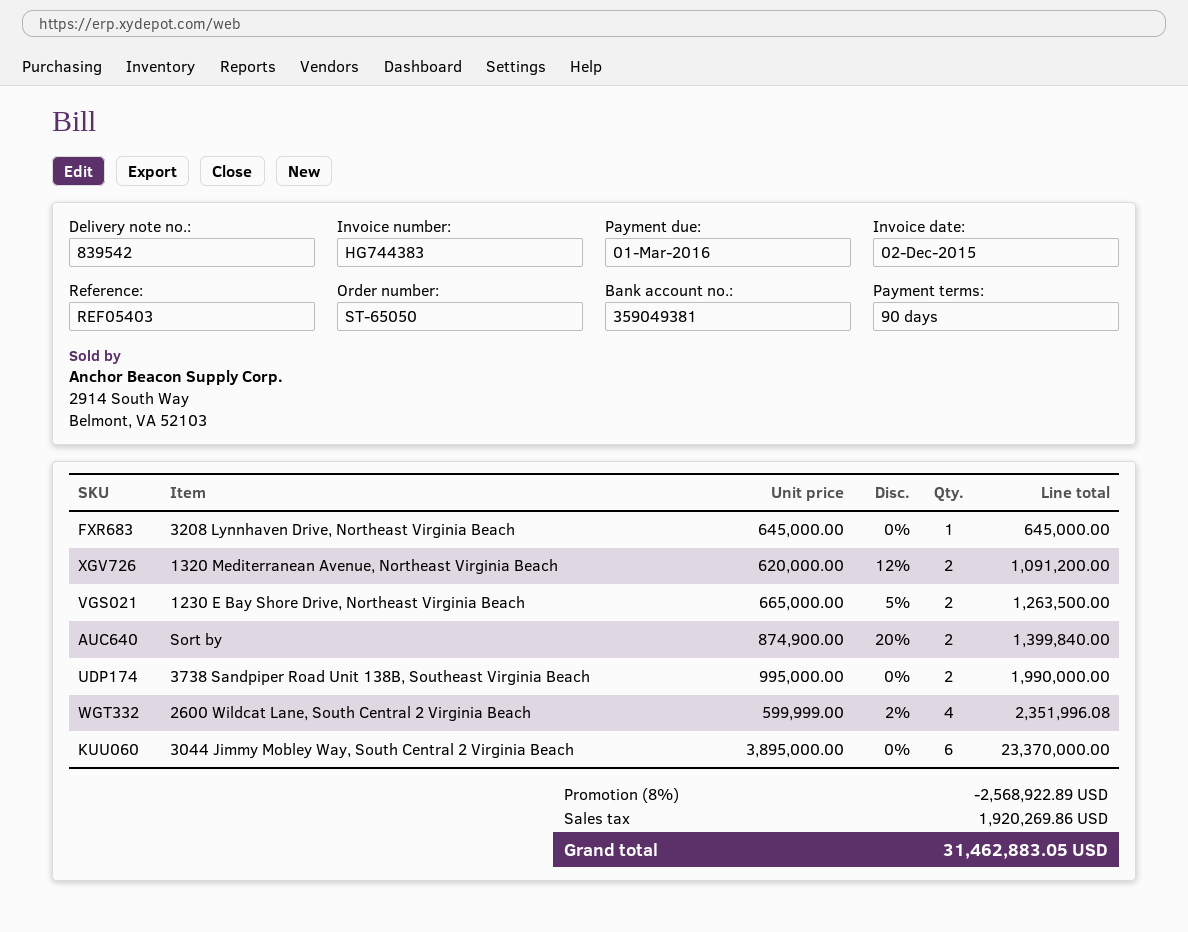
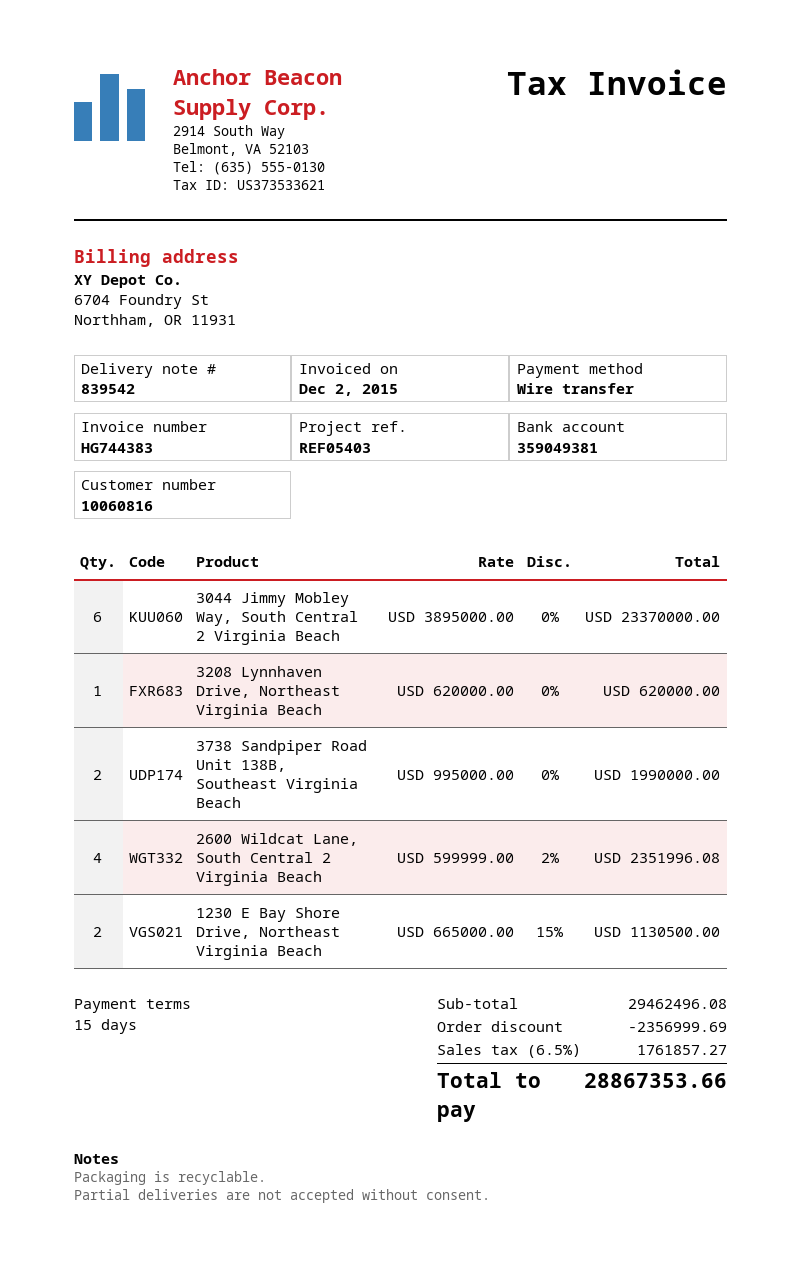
payment terms: 90 days -> 15 days
3208 Lynnhaven Drive, Northeast Virginia Beach: 1 x 645000.00 = 645000.00 -> 1 x 620000.00 = 620000.00
1320 Mediterranean Avenue, Northeast Virginia Beach: 2 x 620000.00 - 12% = 1091200.00 -> none
1230 E Bay Shore Drive, Northeast Virginia Beach: 2 x 665000.00 - 5% = 1263500.00 -> 2 x 665000.00 - 15% = 1130500.00
Sort by: 2 x 874900.00 - 20% = 1399840.00 -> none
discount: 2568922.89 -> 2356999.69
tax: 1920269.86 -> 1761857.27
total: 31462883.05 -> 28867353.66

